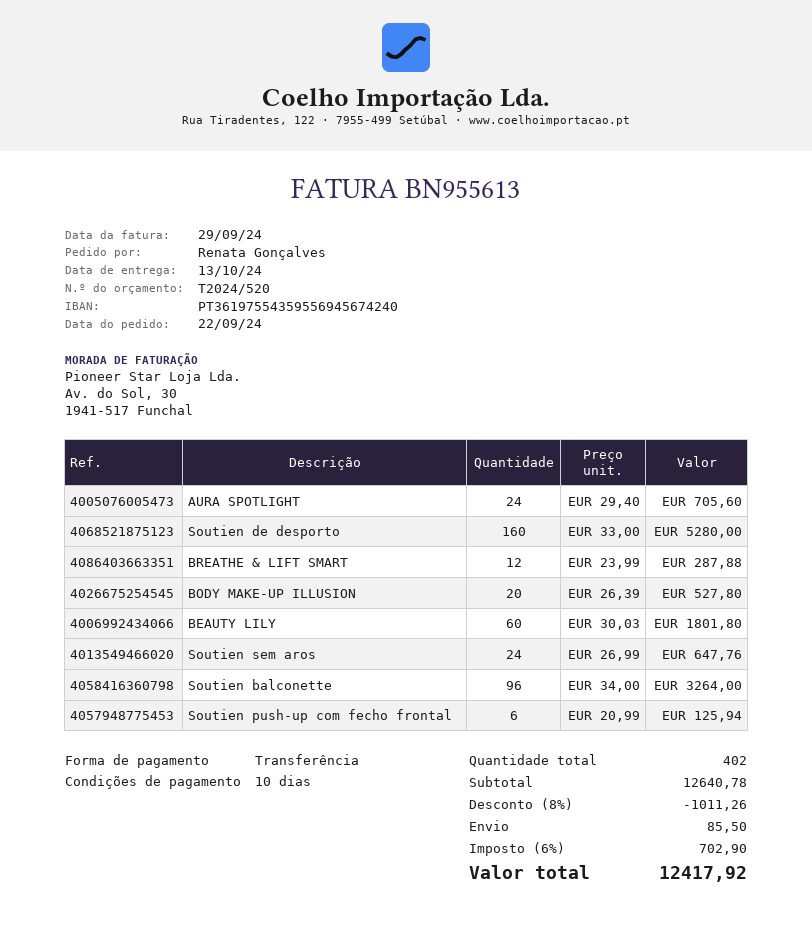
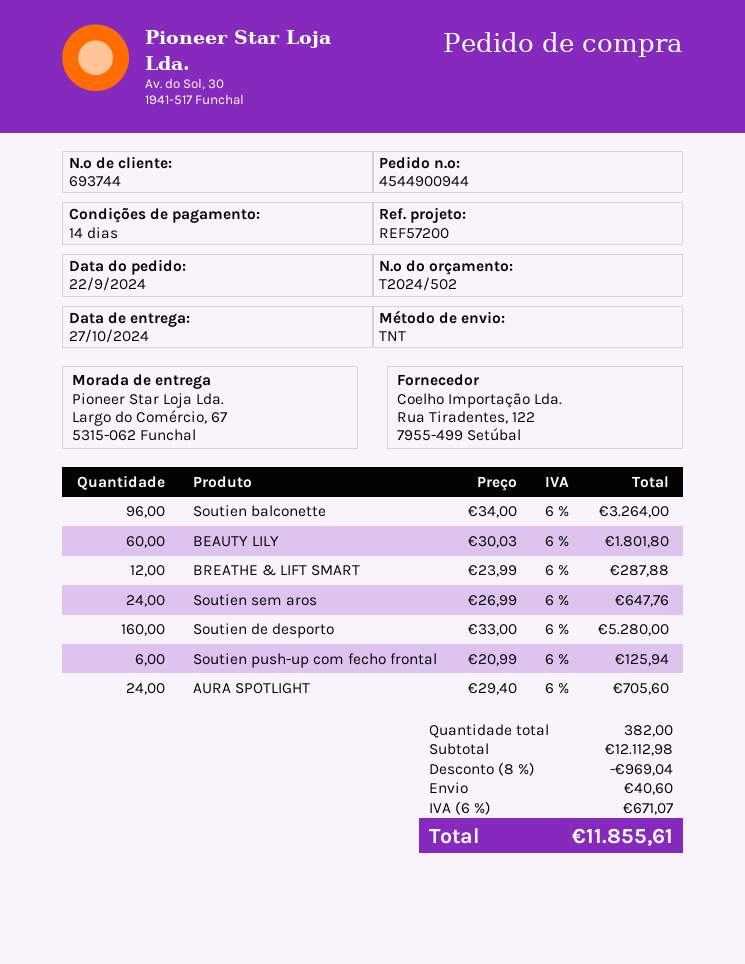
quote number: T2024/520 -> T2024/502
delivery date: 2024-10-13 -> 2024-10-27
payment terms: 10 days -> 14 days
BODY MAKE-UP ILLUSION: 20 x 26.39 = 527.80 -> none
total quantity: 402 -> 382
subtotal: 12640.78 -> 12112.98
discount: 8% = 1011.26 -> 8% = 969.04
shipping: 85.50 -> 40.60
tax: 6% = 702.90 -> 6% = 671.07
total: 12417.92 -> 11855.61

